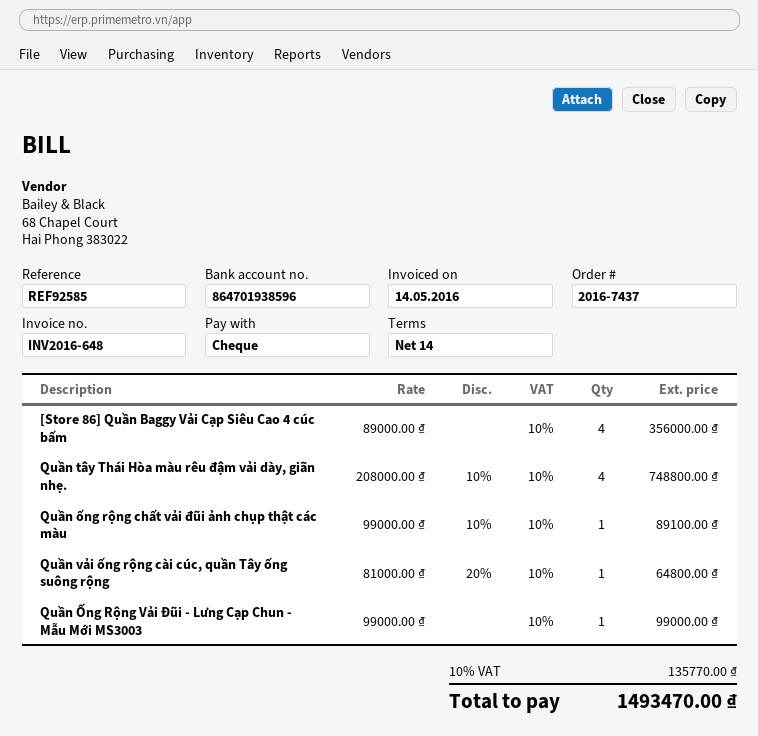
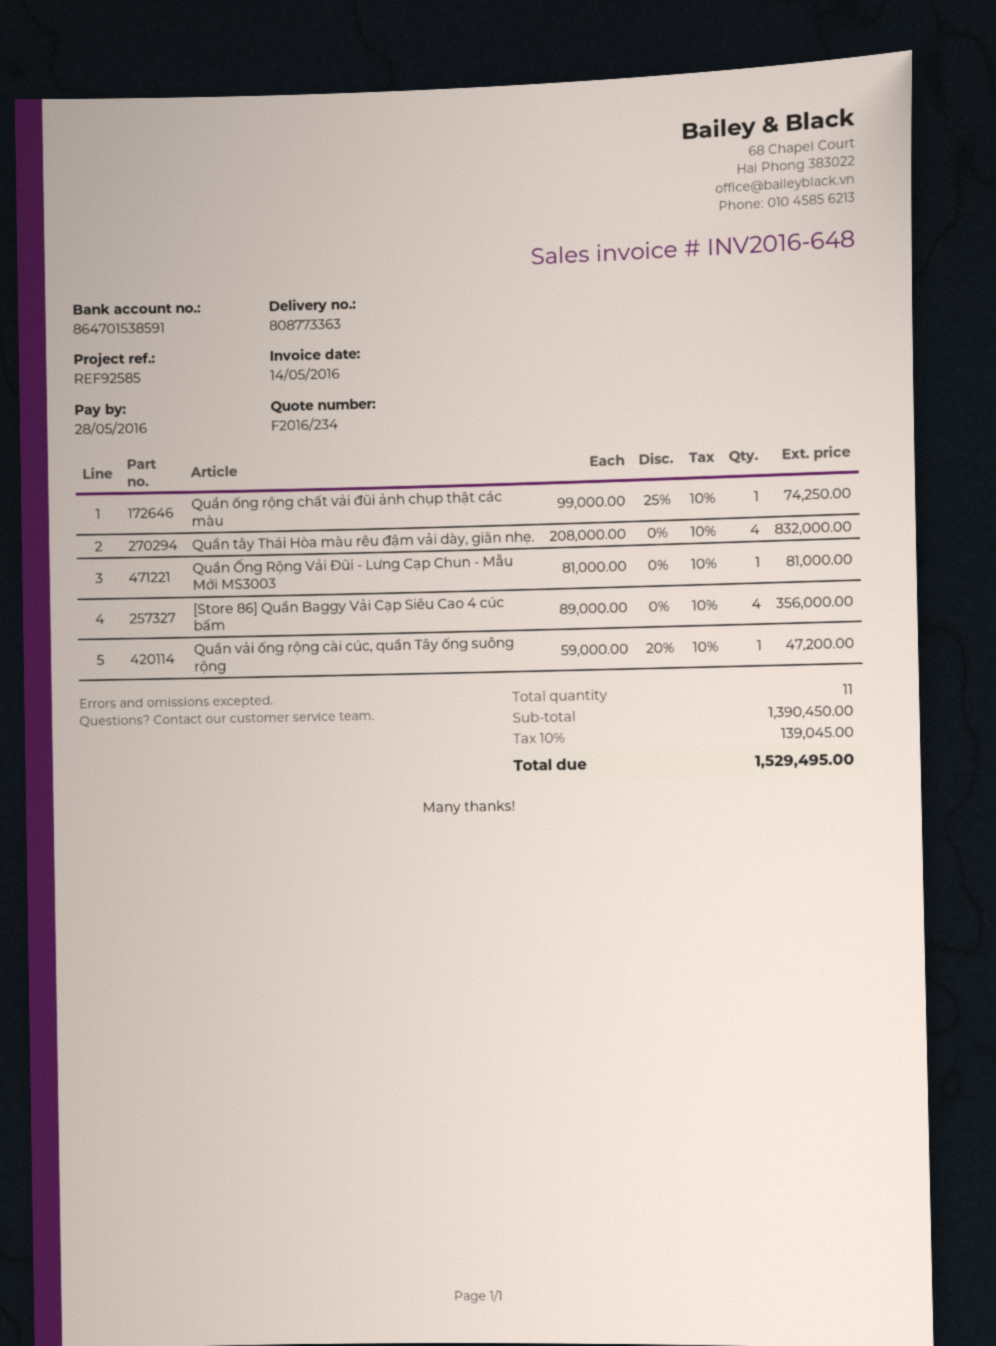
bank account: 864701938596 -> 864701538591
Quần tây Thái Hòa màu rêu đậm vải dày, giãn nhẹ.: 4 x 208000.00 - 10% = 748800.00 -> 4 x 208000.00 = 832000.00
Quần ống rộng chất vải đũi ảnh chụp thật các màu: 1 x 99000.00 - 10% = 89100.00 -> 1 x 99000.00 - 25% = 74250.00
Quần vải ống rộng cài cúc, quần Tây ống suông rộng: 1 x 81000.00 - 20% = 64800.00 -> 1 x 59000.00 - 20% = 47200.00
Quần Ống Rộng Vải Đũi - Lưng Cạp Chun - Mẫu Mới MS3003: 1 x 99000.00 = 99000.00 -> 1 x 81000.00 = 81000.00
tax: 10% = 135770.00 -> 10% = 139045.00
total: 1493470.00 -> 1529495.00

